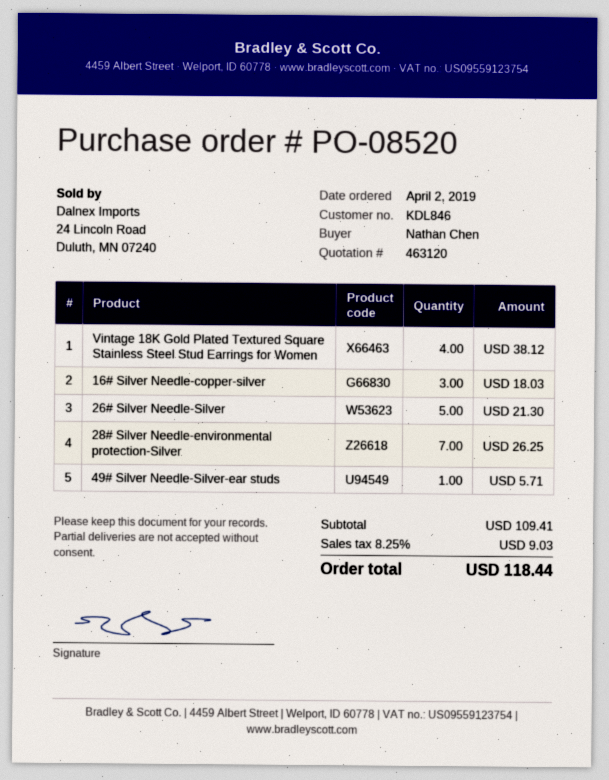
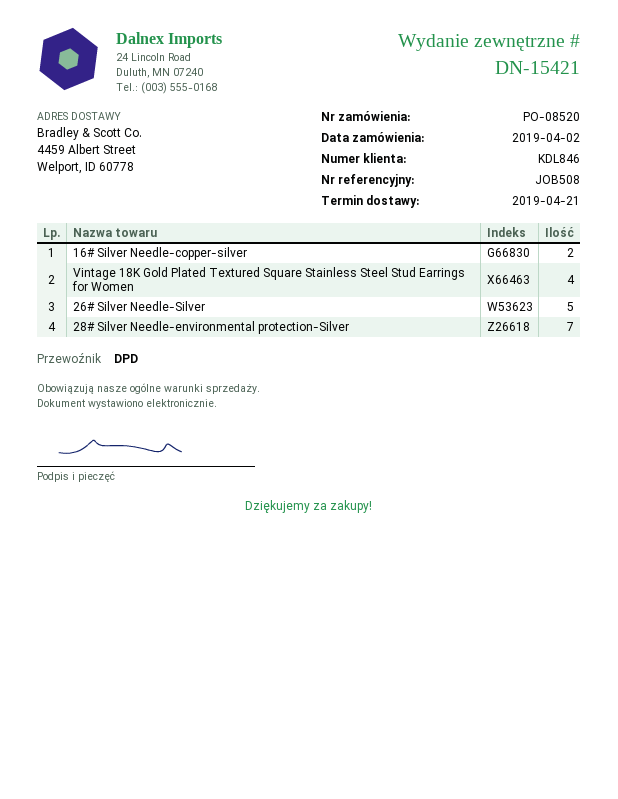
16# Silver Needle-copper-silver: 3 -> 2
49# Silver Needle-Silver-ear studs: 1 -> none

